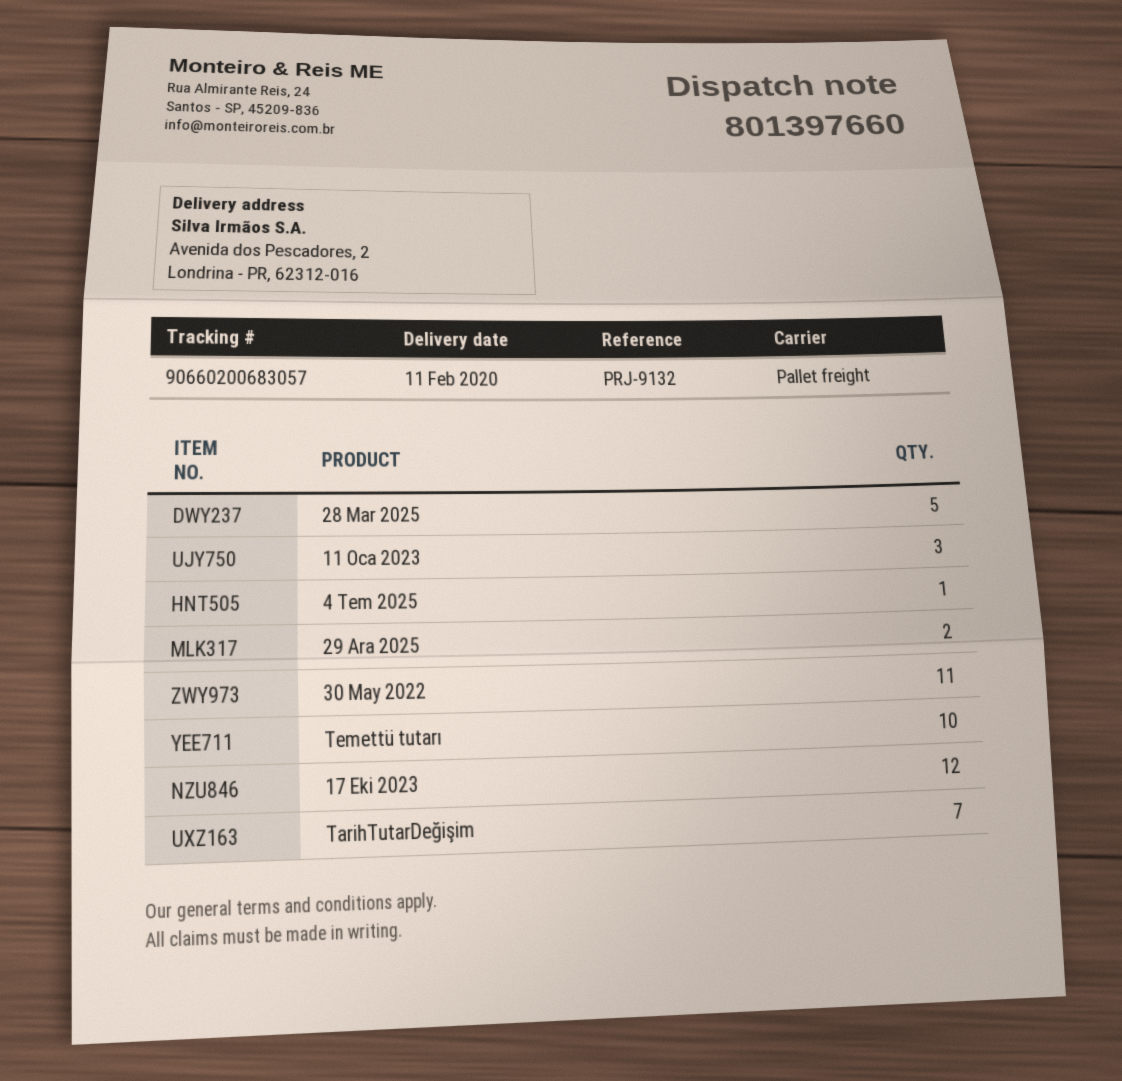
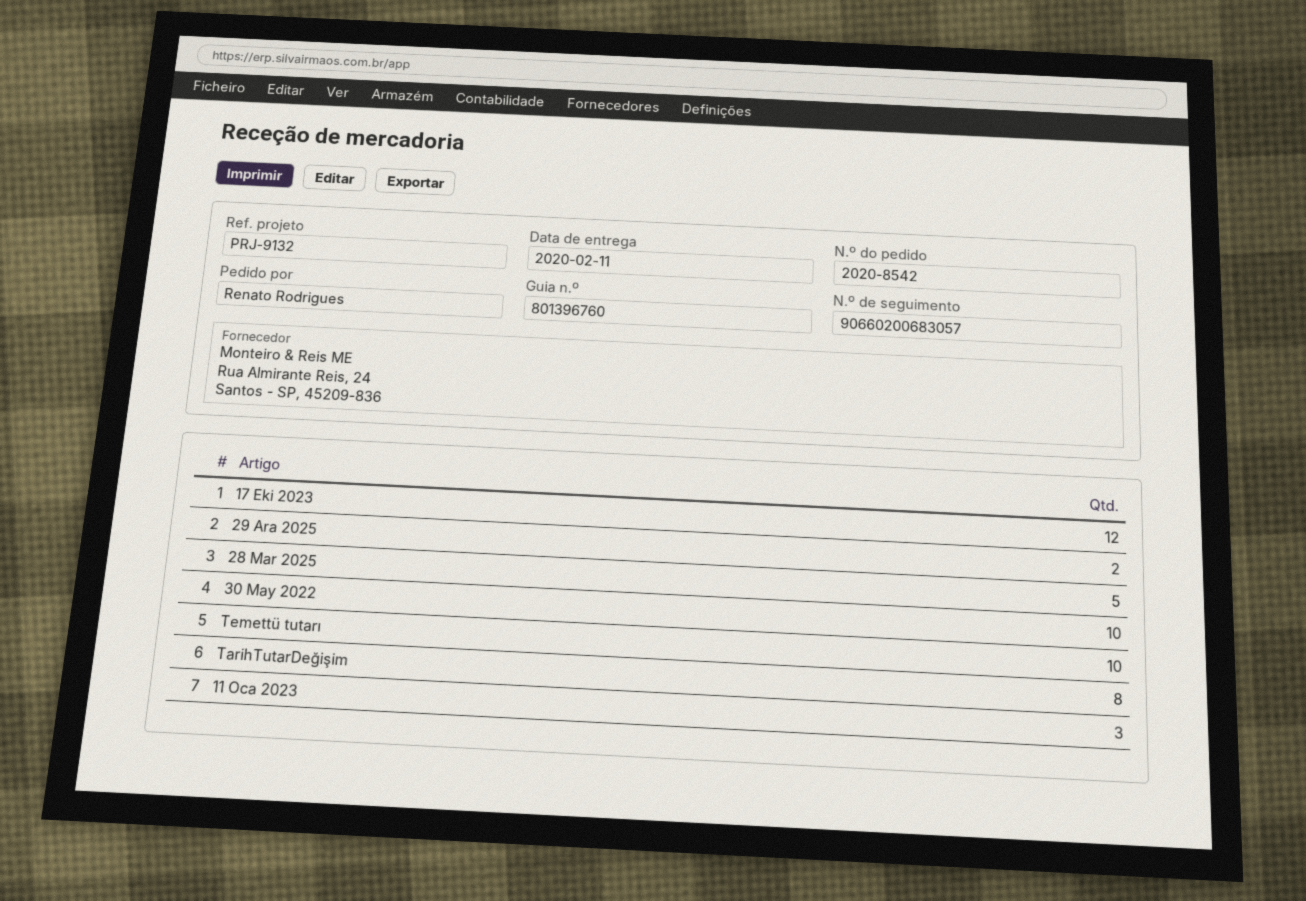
delivery note number: 801397660 -> 801396760
4 Tem 2025: 1 -> none
30 May 2022: 11 -> 10
TarihTutarDeğişim: 7 -> 8

